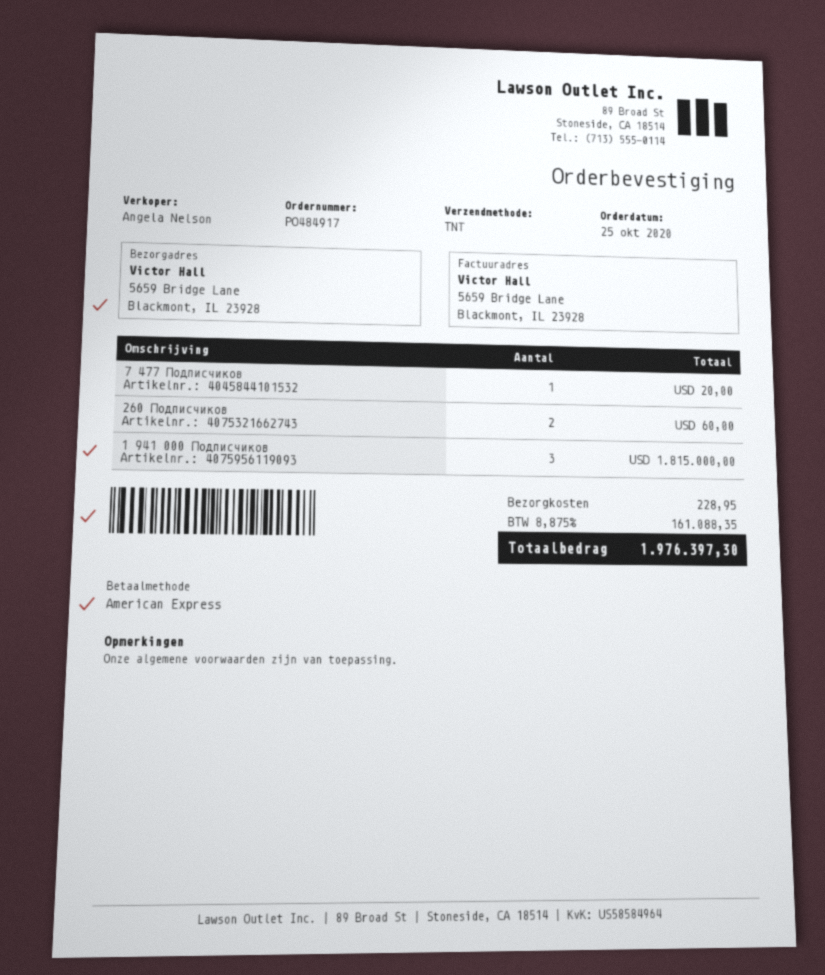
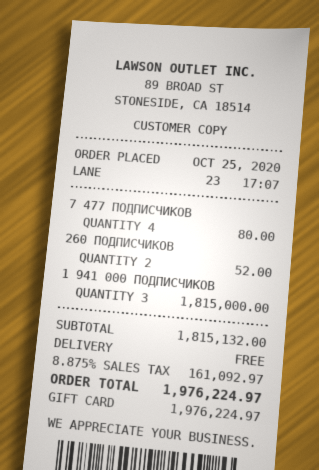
payment method: American Express -> gift card
7 477 Подписчиков: 1 for 20.00 -> 4 for 80.00
260 Подписчиков: 2 for 60.00 -> 2 for 52.00
shipping: 228.95 -> 0.00
tax: 8.875% = 161088.35 -> 8.875% = 161092.97
total: 1976397.30 -> 1976224.97

